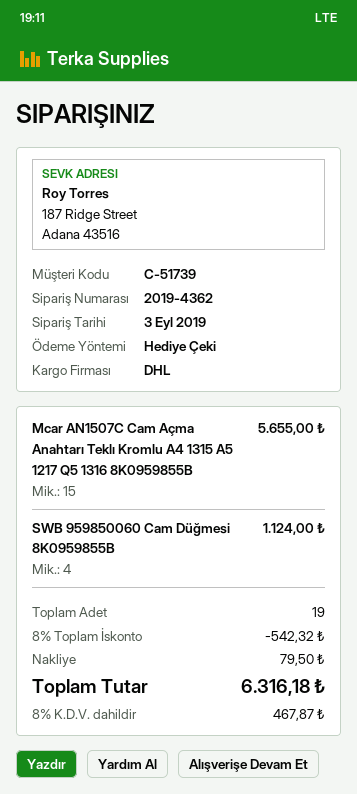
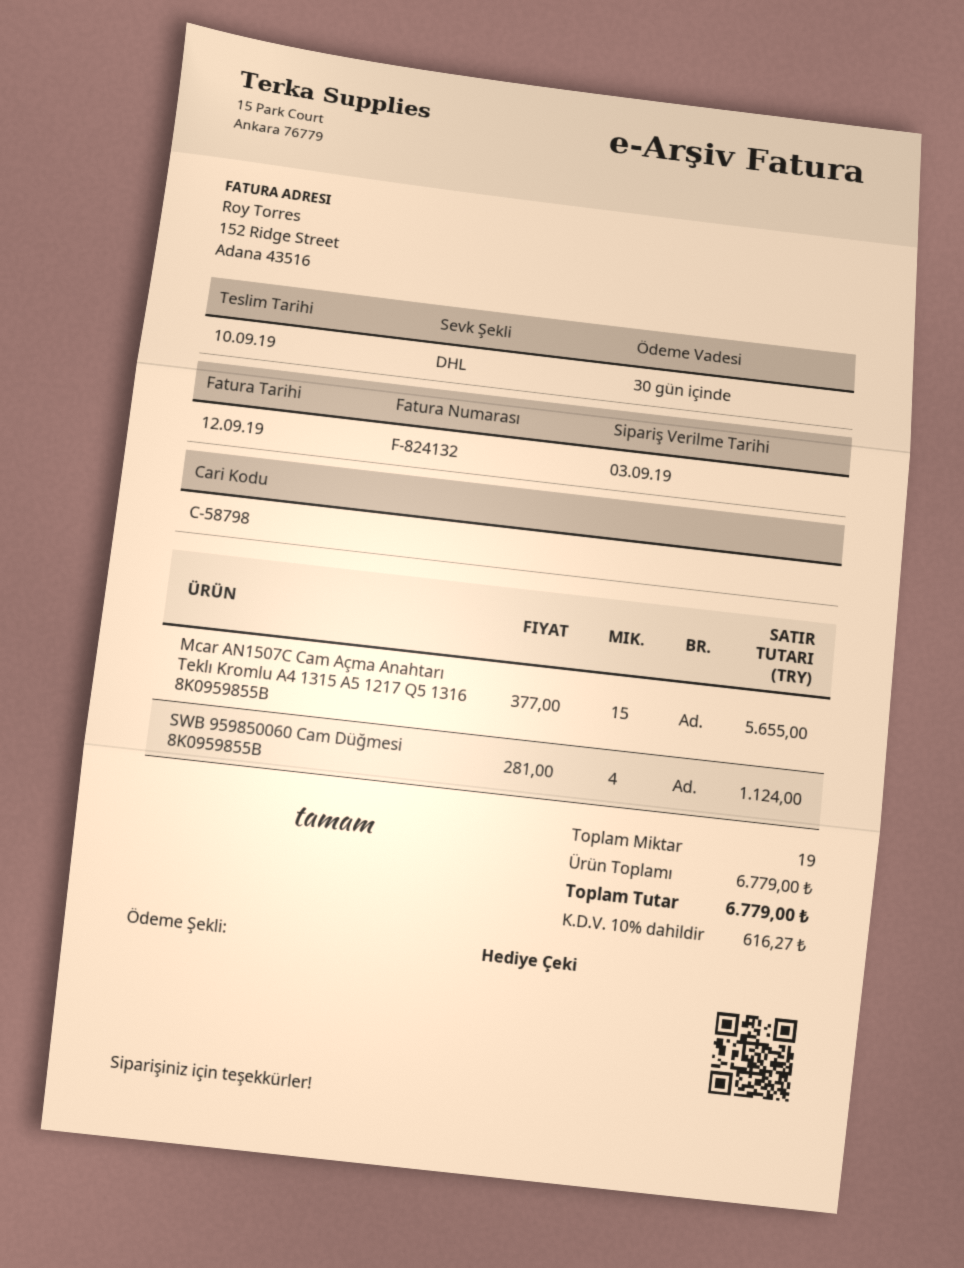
customer number: C-51739 -> C-58798
discount: 8% = 542.32 -> none
shipping: 79.50 -> none
tax: 8% = 467.87 -> 10% = 616.27
total: 6316.18 -> 6779.00

